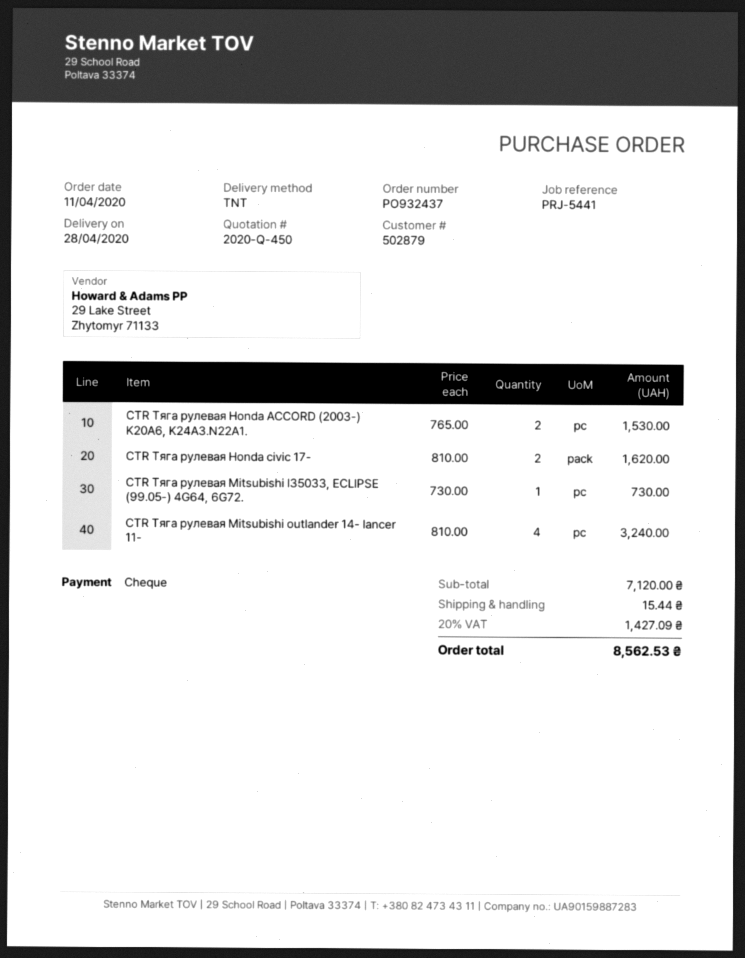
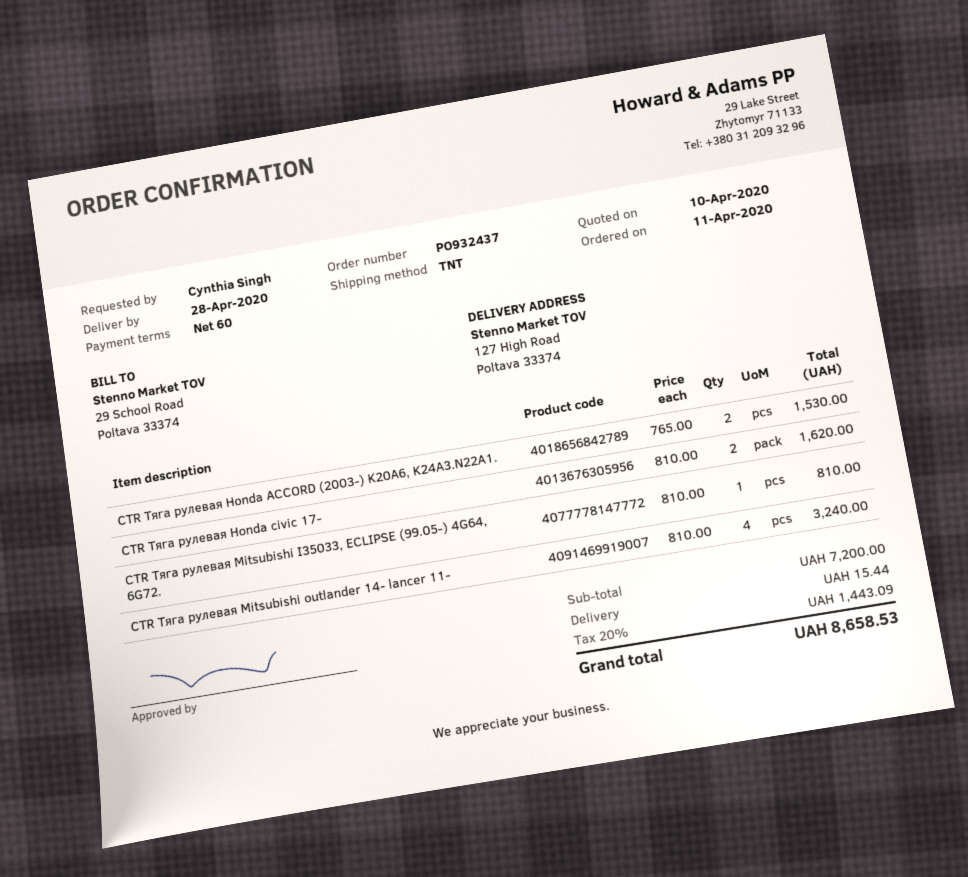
CTR Тяга рулевая Mitsubishi I35033, ECLIPSE (99.05-) 4G64, 6G72.: 1 x 730.00 = 730.00 -> 1 x 810.00 = 810.00
subtotal: 7120.00 -> 7200.00
tax: 20% = 1427.09 -> 20% = 1443.09
total: 8562.53 -> 8658.53

